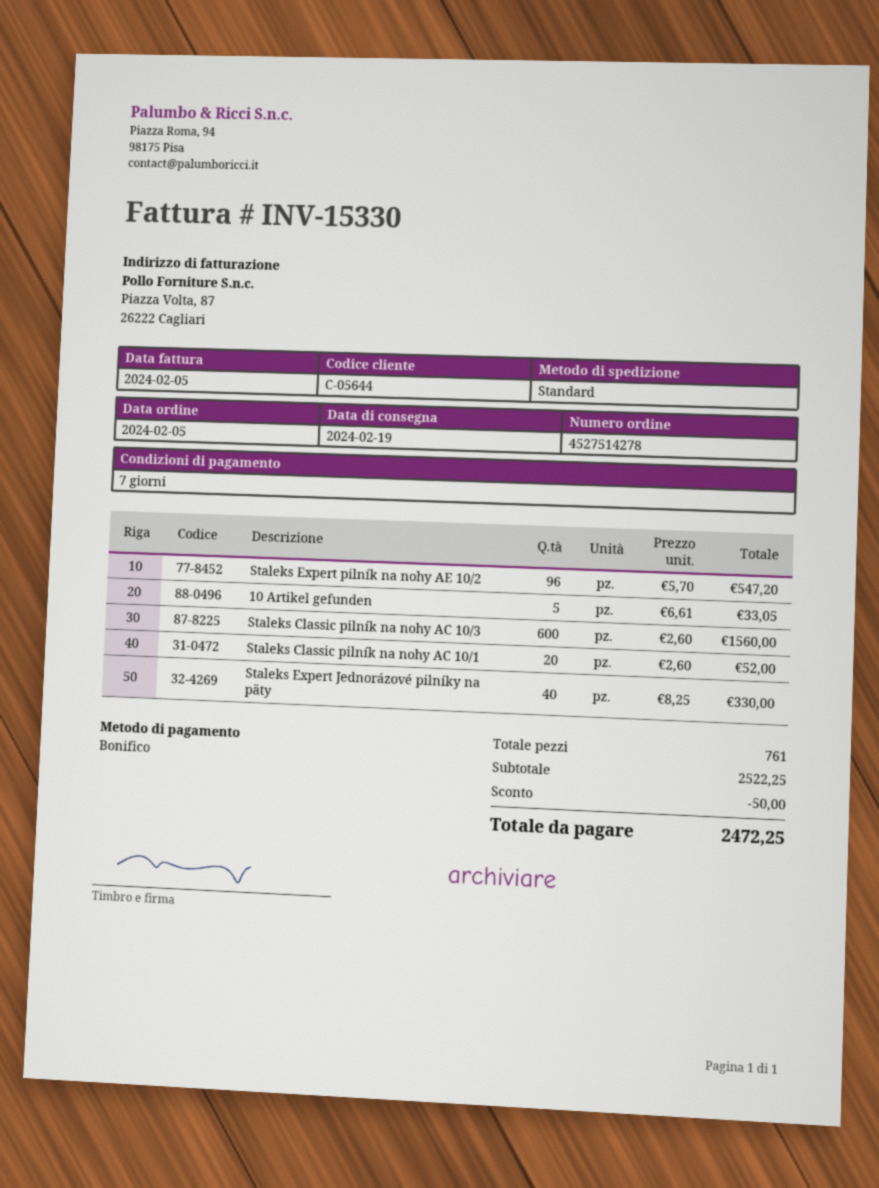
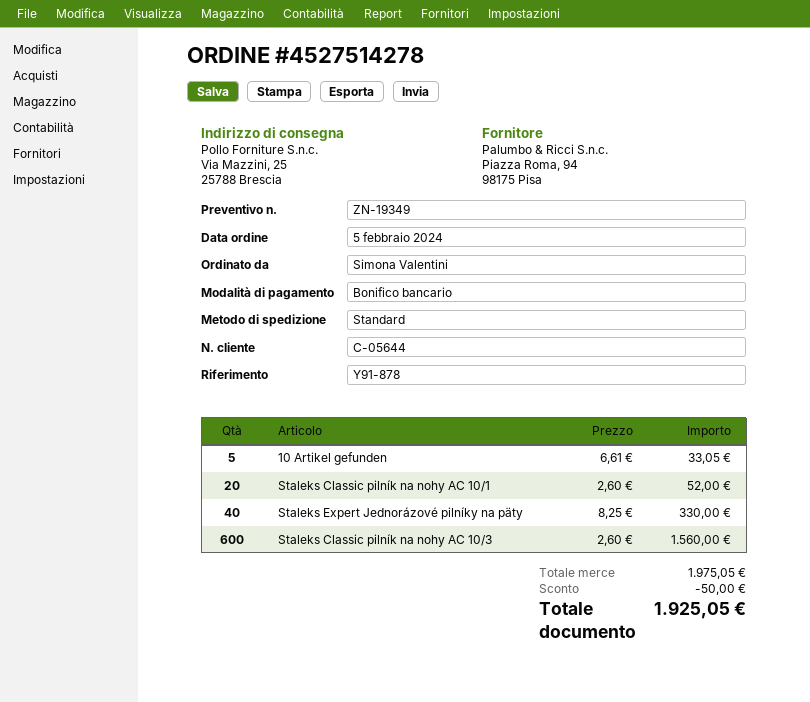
Staleks Expert pilník na nohy AE 10/2: 96 x 5.70 = 547.20 -> none
subtotal: 2522.25 -> 1975.05
total: 2472.25 -> 1925.05

